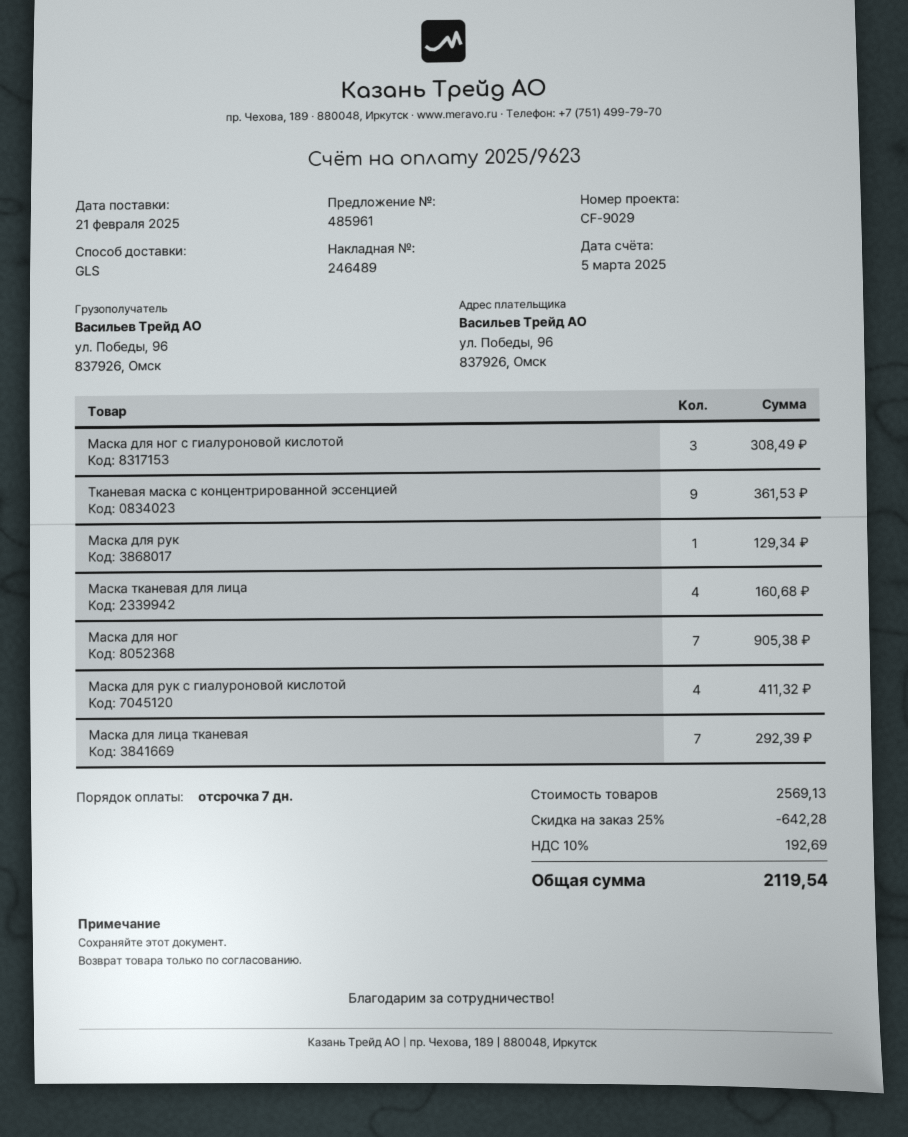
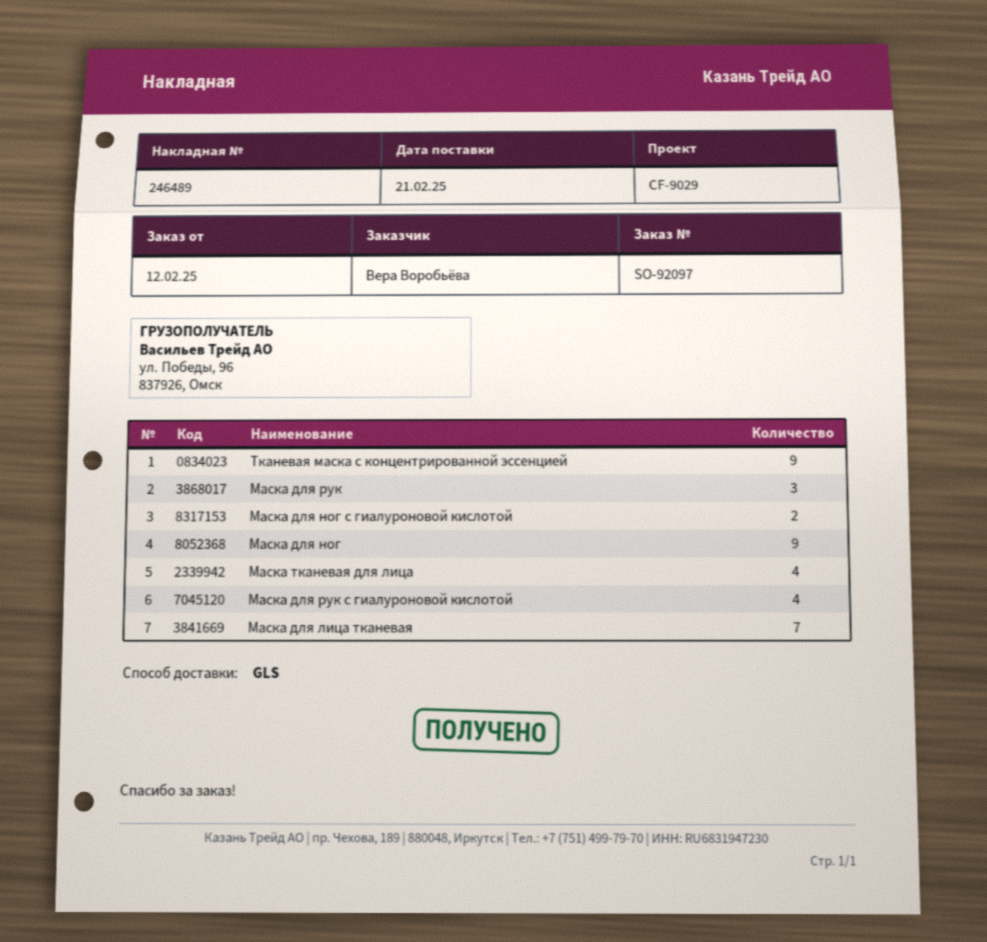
Маска для ног с гиалуроновой кислотой: 3 -> 2
Маска для рук: 1 -> 3
Маска для ног: 7 -> 9

